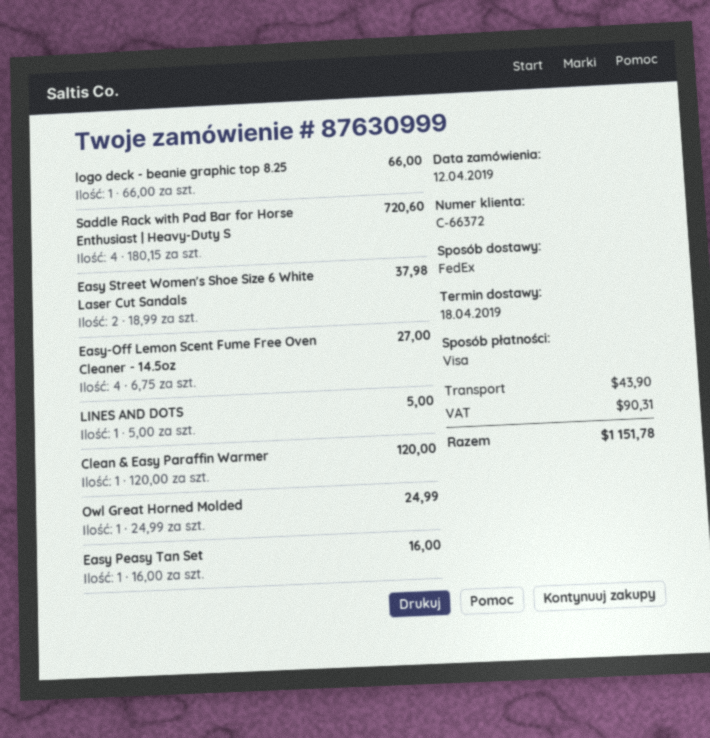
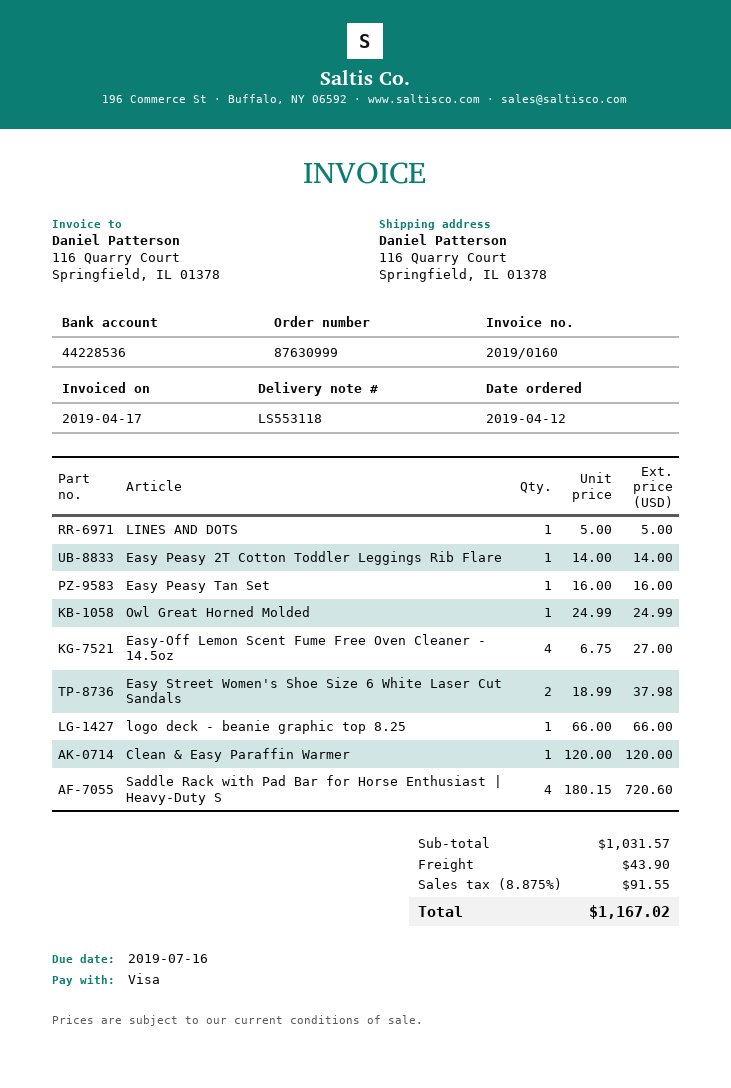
Easy Peasy 2T Cotton Toddler Leggings Rib Flare: none -> 1 x 14.00 = 14.00
tax: 90.31 -> 91.55
total: 1151.78 -> 1167.02

